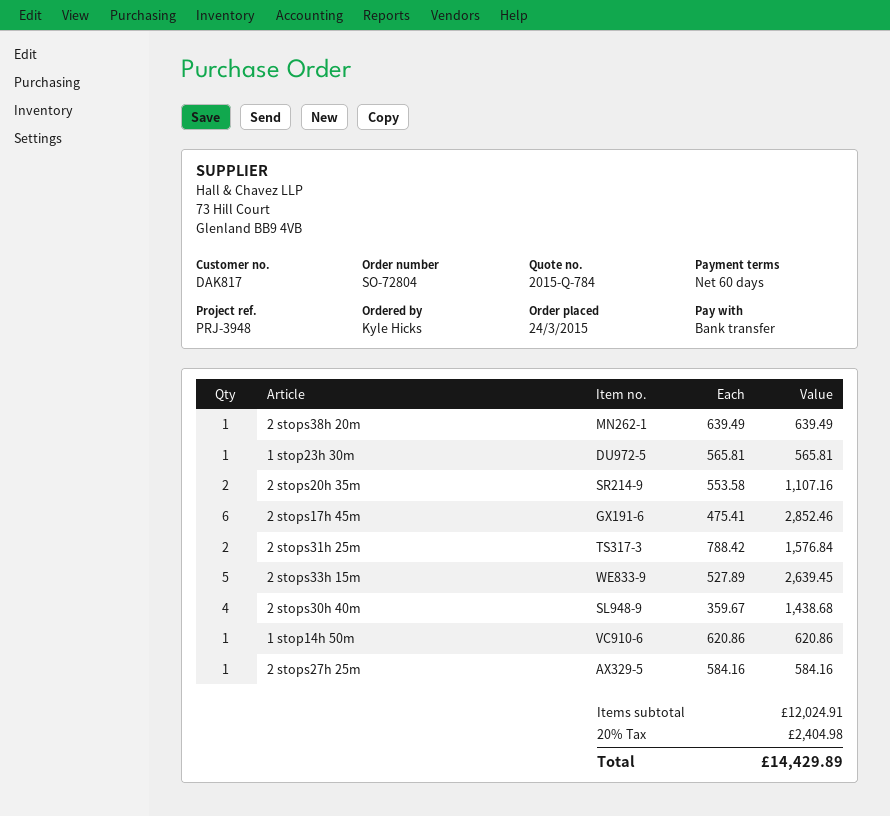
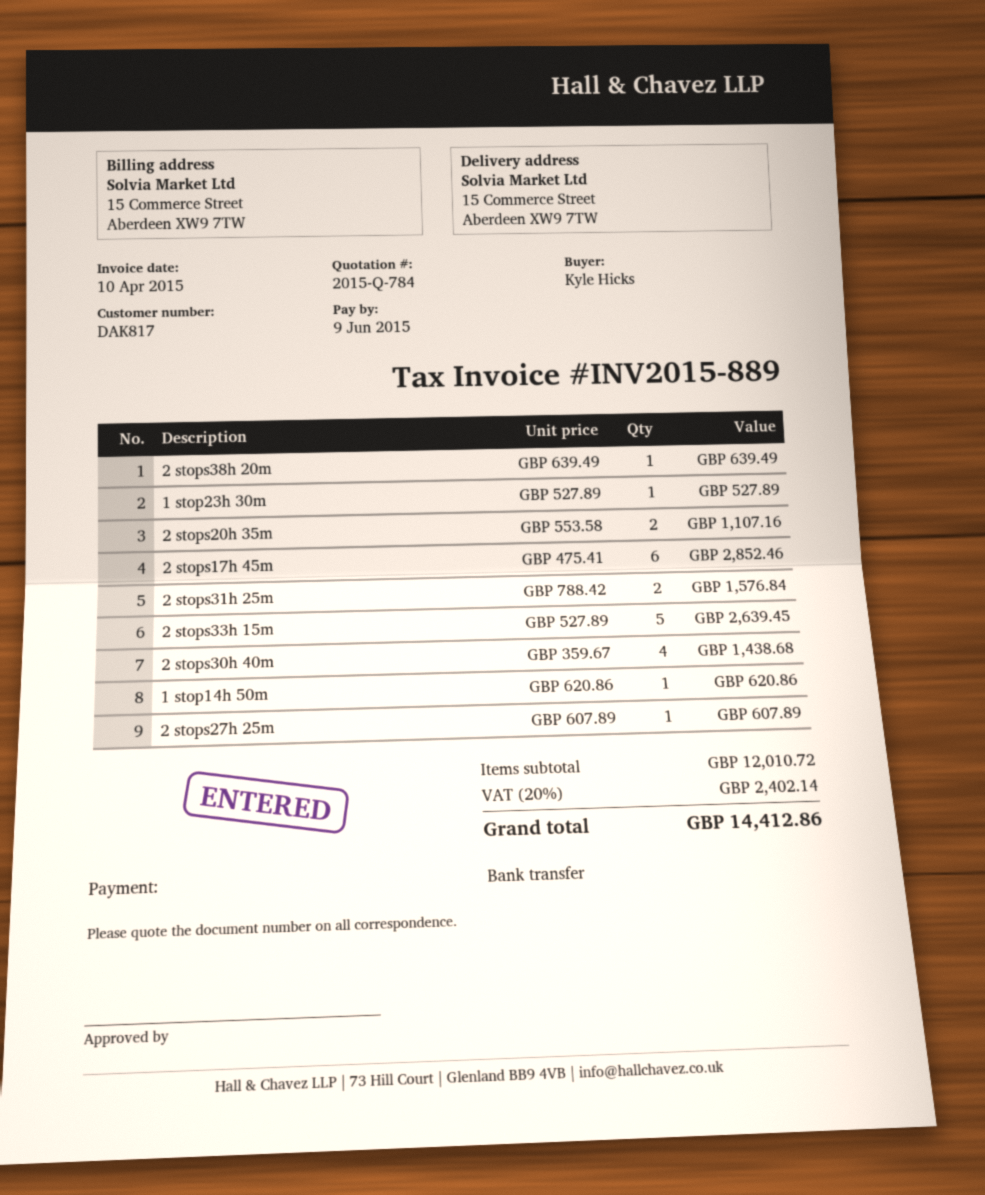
1 stop23h 30m: 1 x 565.81 = 565.81 -> 1 x 527.89 = 527.89
2 stops27h 25m: 1 x 584.16 = 584.16 -> 1 x 607.89 = 607.89
subtotal: 12024.91 -> 12010.72
tax: 20% = 2404.98 -> 20% = 2402.14
total: 14429.89 -> 14412.86

